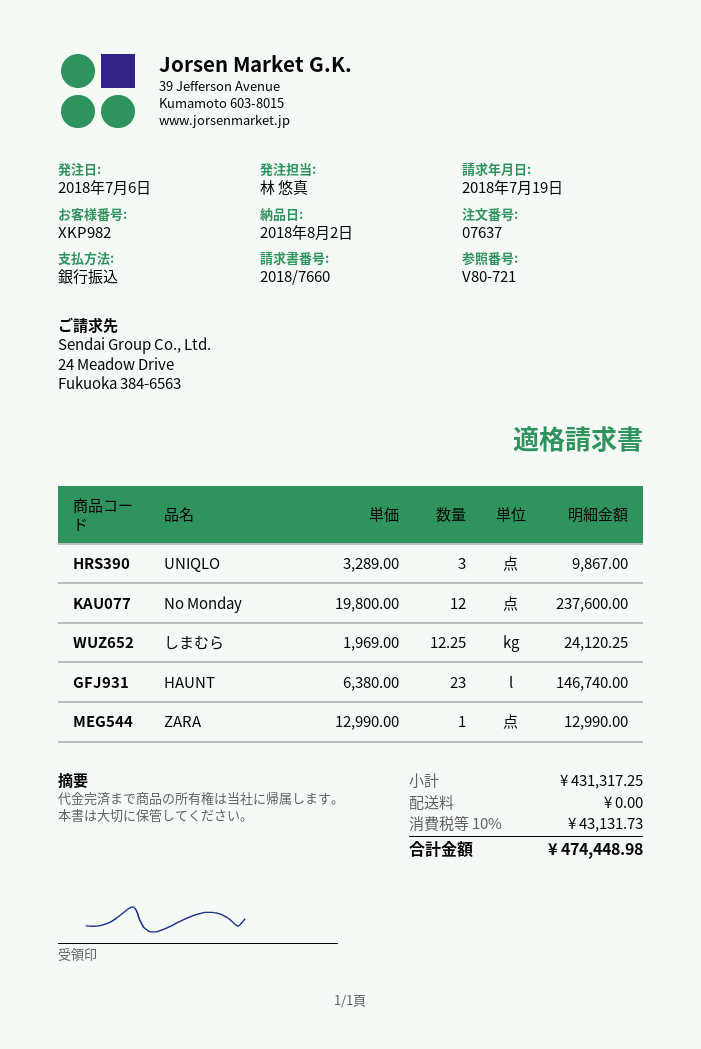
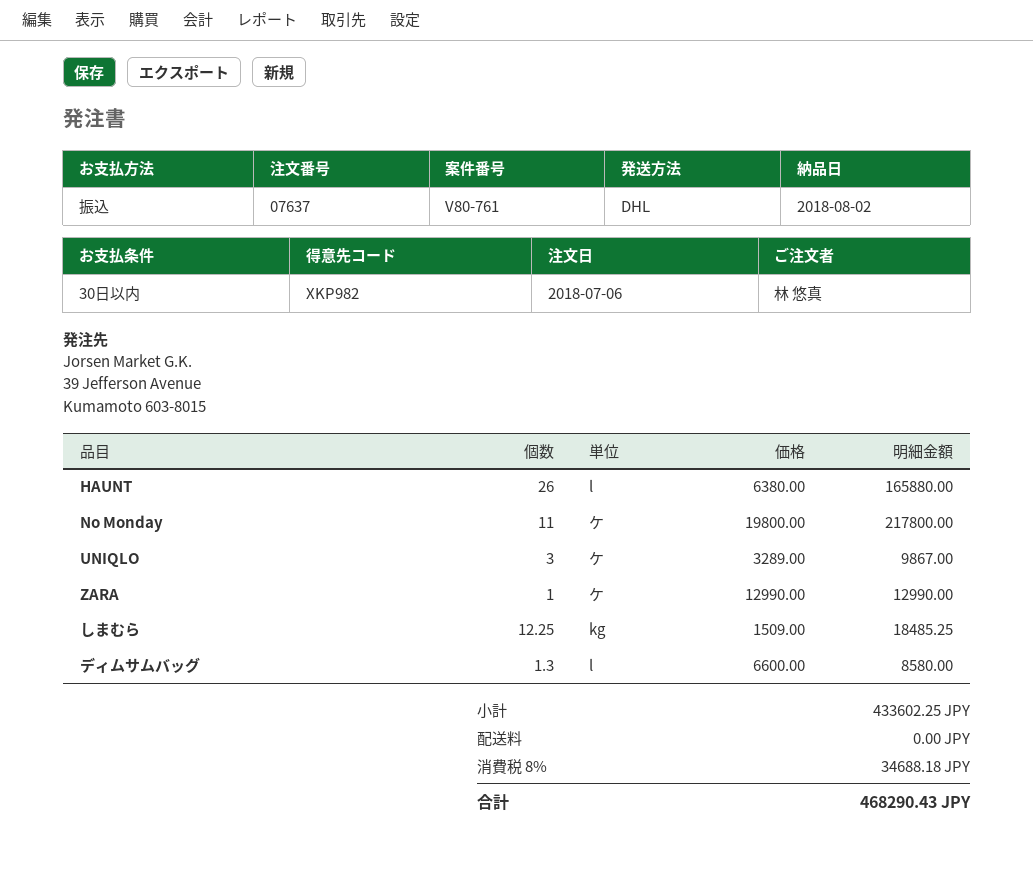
reference: V80-721 -> V80-761
No Monday: 12 x 19800.00 = 237600.00 -> 11 x 19800.00 = 217800.00
しまむら: 12.25 x 1969.00 = 24120.25 -> 12.25 x 1509.00 = 18485.25
HAUNT: 23 x 6380.00 = 146740.00 -> 26 x 6380.00 = 165880.00
ディムサムバッグ: none -> 1.3 x 6600.00 = 8580.00
subtotal: 431317.25 -> 433602.25
tax: 10% = 43131.73 -> 8% = 34688.18
total: 474448.98 -> 468290.43

